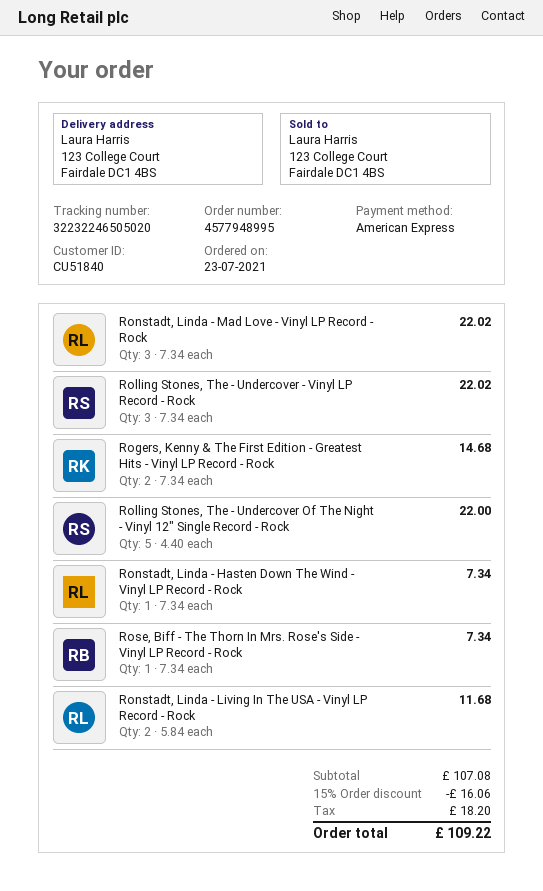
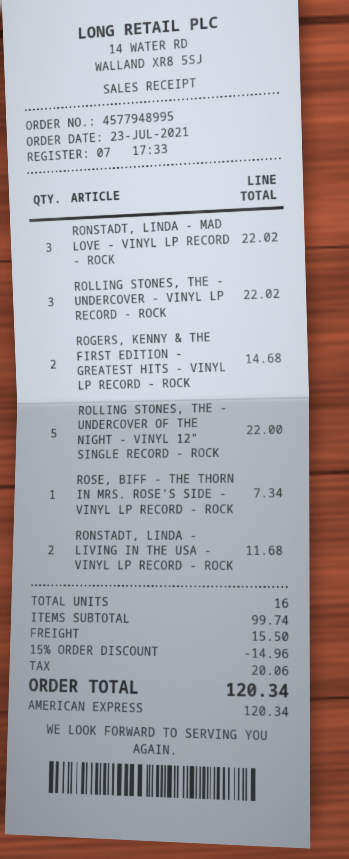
Ronstadt, Linda - Hasten Down The Wind - Vinyl LP Record - Rock: 1 for 7.34 -> none
subtotal: 107.08 -> 99.74
discount: 15% = 16.06 -> 15% = 14.96
shipping: none -> 15.50
tax: 18.20 -> 20.06
total: 109.22 -> 120.34

